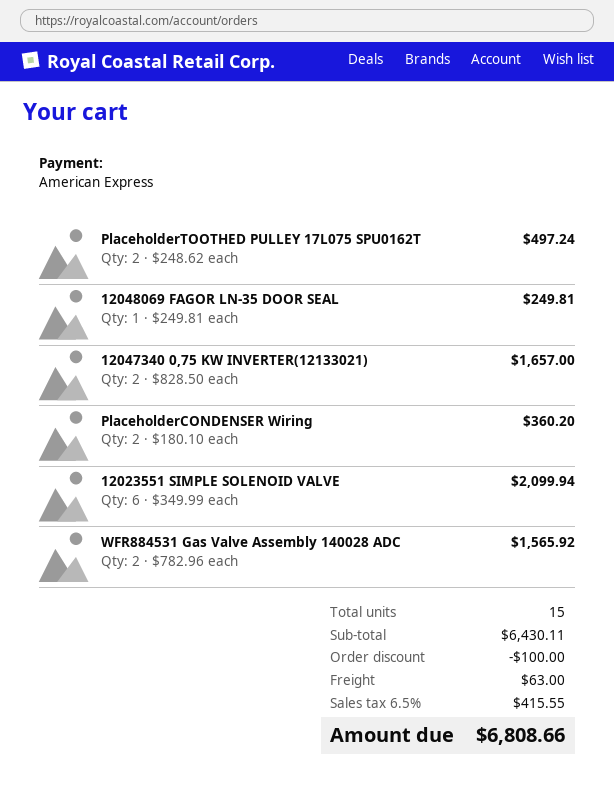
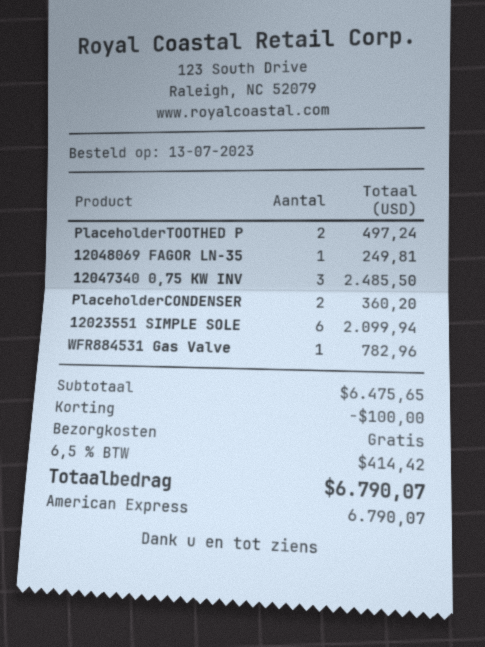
12047340 0,75 KW INVERTER(12133021): 2 for 1657.00 -> 3 for 2485.50
WFR884531 Gas Valve Assembly 140028 ADC: 2 for 1565.92 -> 1 for 782.96
subtotal: 6430.11 -> 6475.65
shipping: 63.00 -> 0.00
tax: 6.5% = 415.55 -> 6.5% = 414.42
total: 6808.66 -> 6790.07

